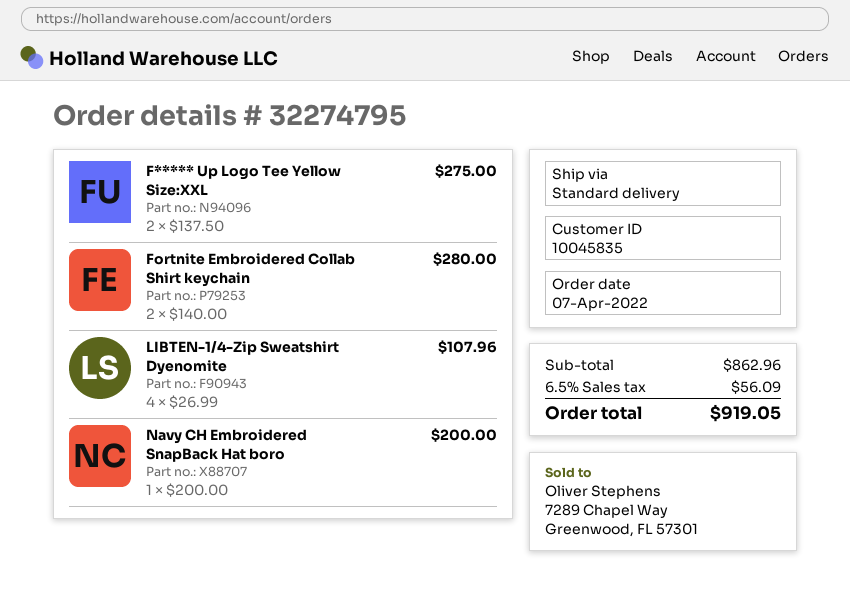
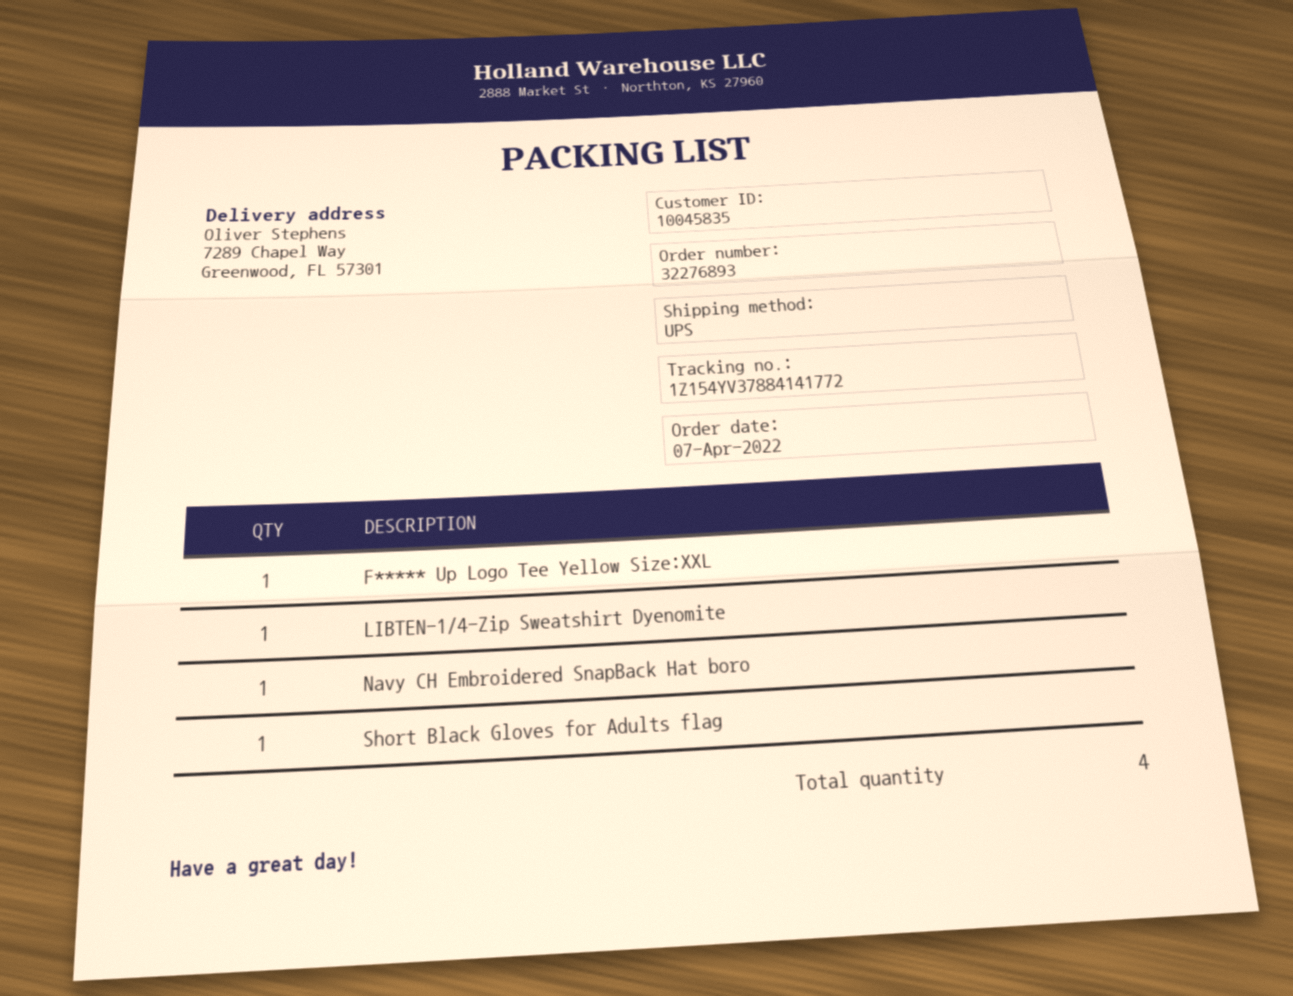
order number: 32274795 -> 32276893
shipping method: standard -> UPS
F***** Up Logo Tee Yellow Size:XXL: 2 -> 1
Fortnite Embroidered Collab Shirt keychain: 2 -> none
LIBTEN-1/4-Zip Sweatshirt Dyenomite: 4 -> 1
Short Black Gloves for Adults flag: none -> 1

